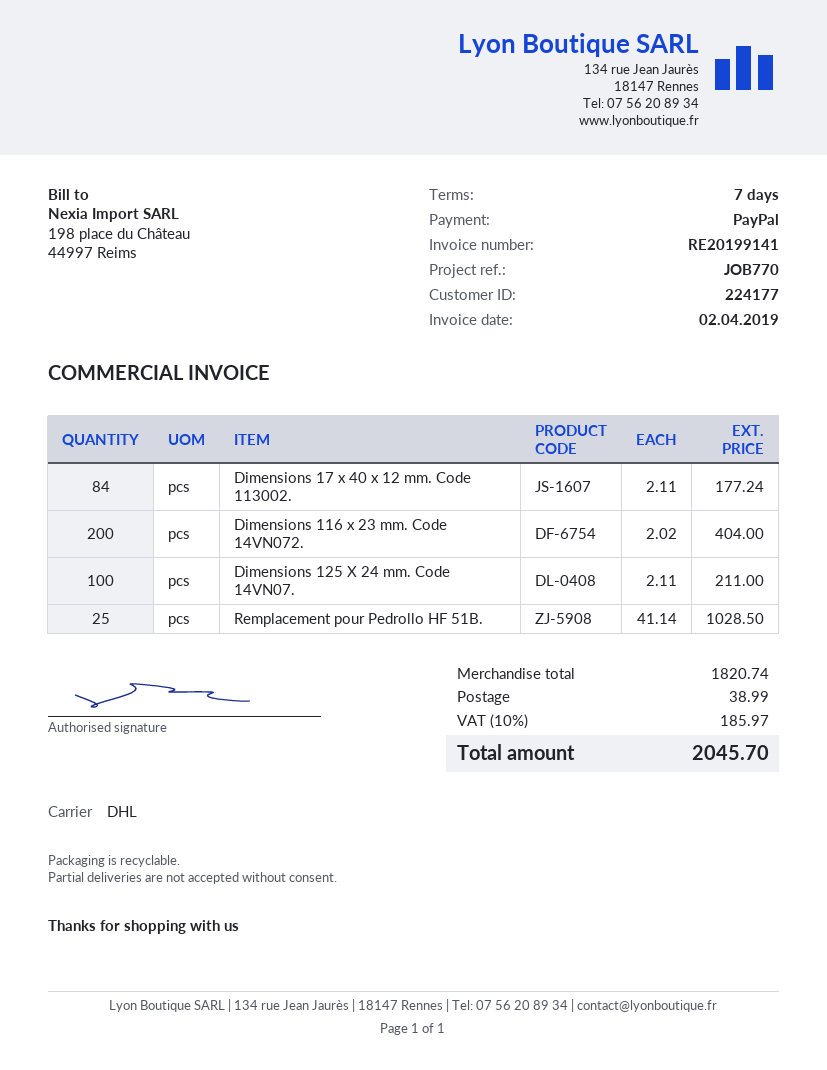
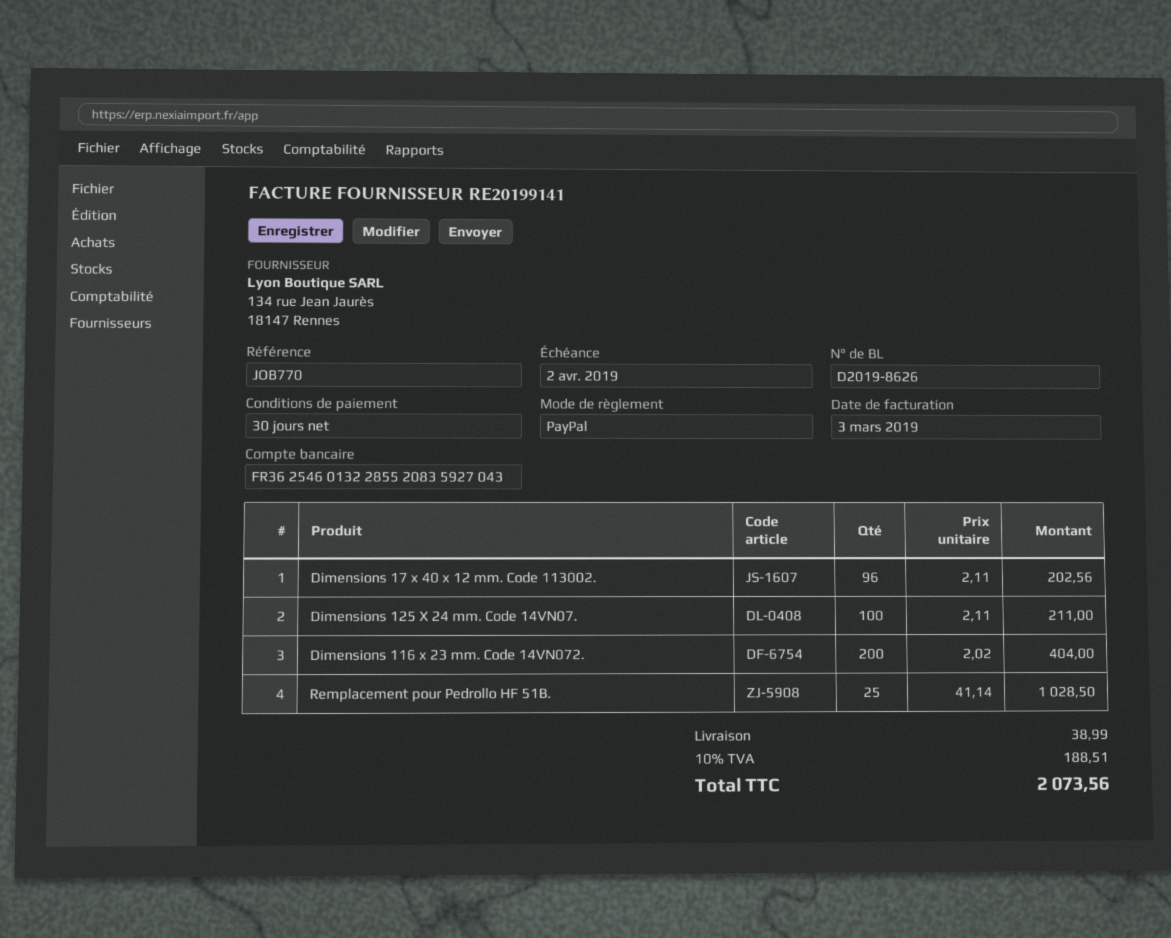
invoice date: 2019-04-02 -> 2019-03-03
payment terms: 7 days -> 30 days
Dimensions 17 x 40 x 12 mm. Code 113002.: 84 x 2.11 = 177.24 -> 96 x 2.11 = 202.56
tax: 10% = 185.97 -> 10% = 188.51
total: 2045.70 -> 2073.56

